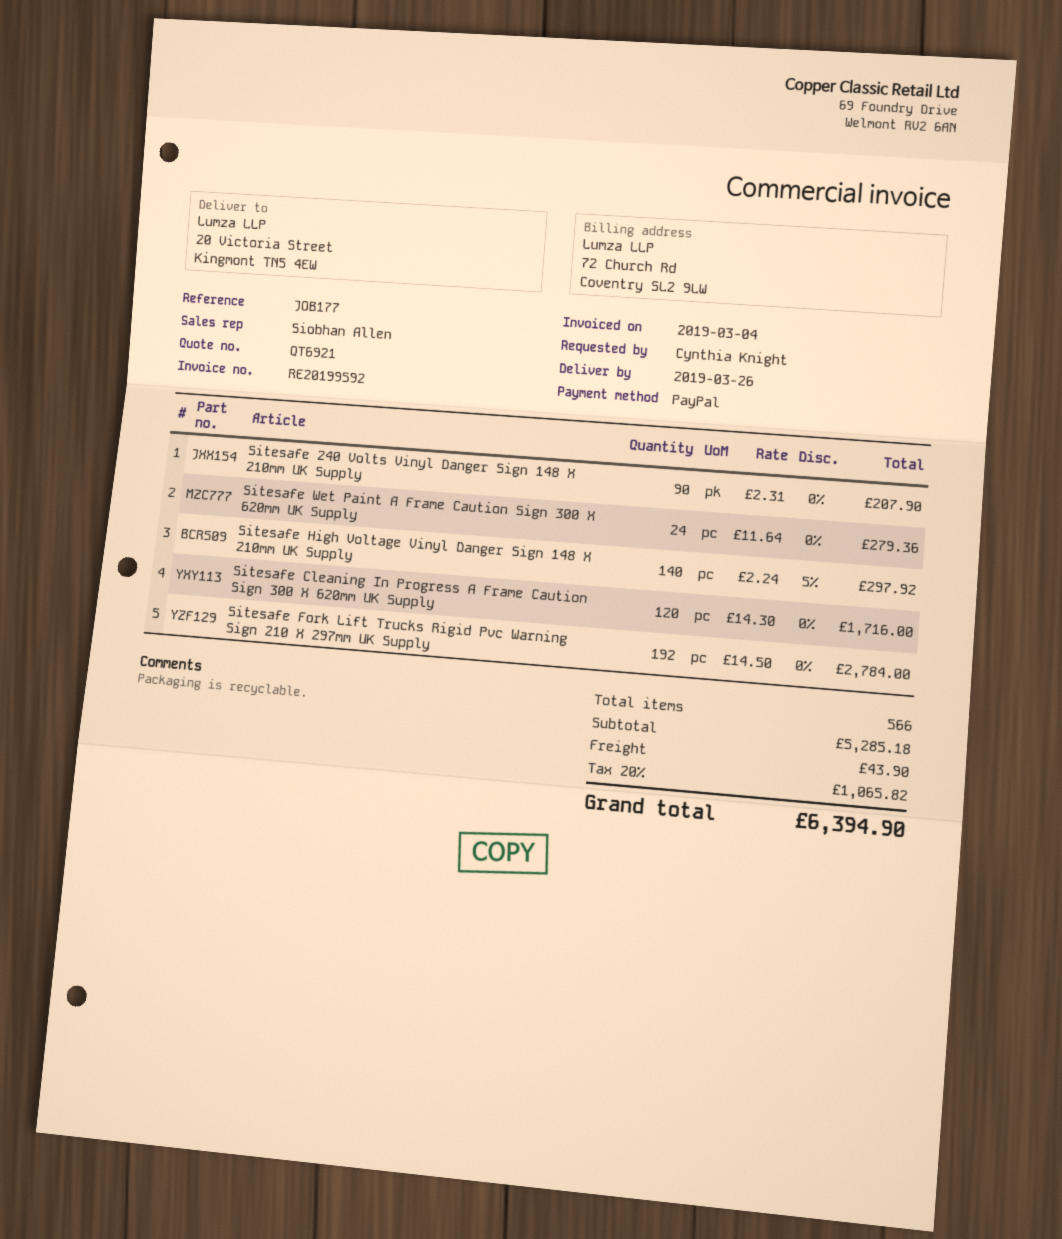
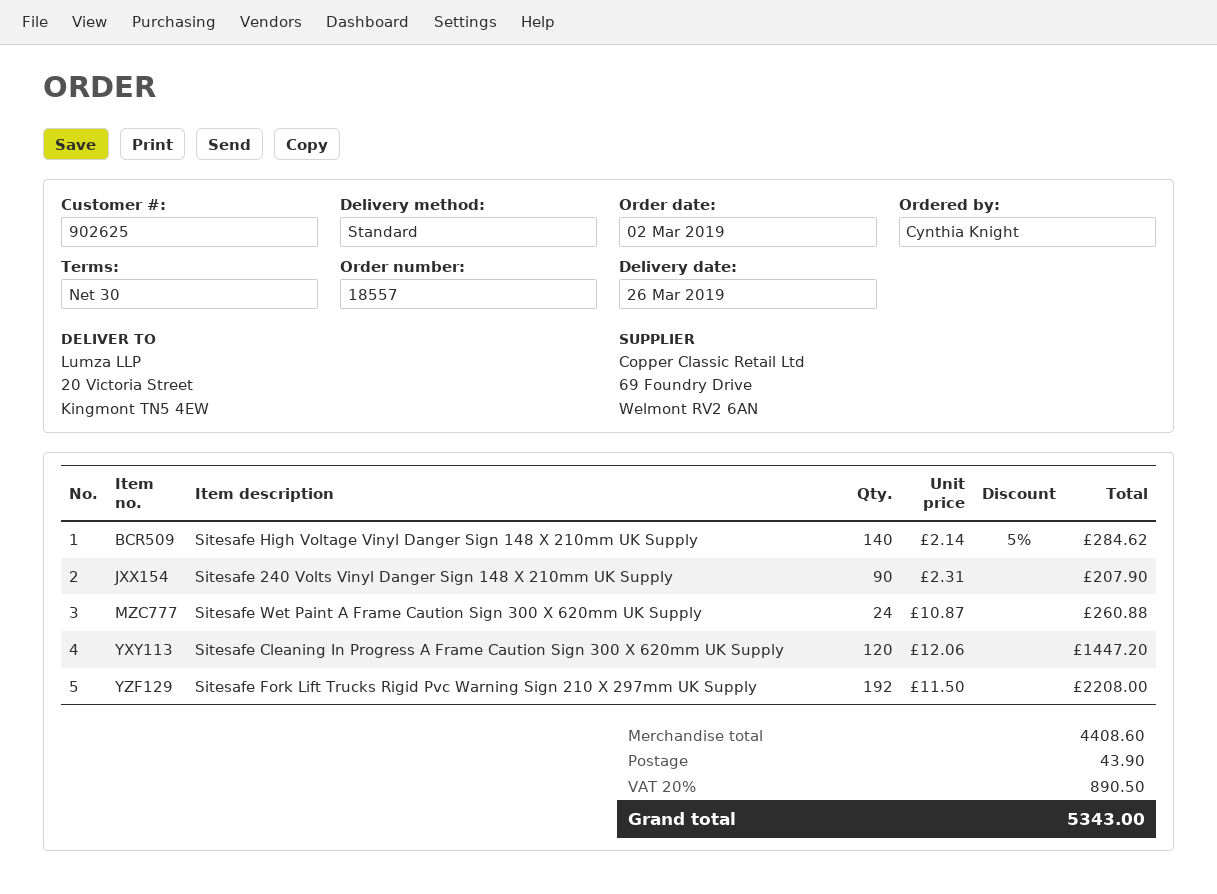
Sitesafe Wet Paint A Frame Caution Sign 300 X 620mm UK Supply: 24 x 11.64 = 279.36 -> 24 x 10.87 = 260.88
Sitesafe High Voltage Vinyl Danger Sign 148 X 210mm UK Supply: 140 x 2.24 - 5% = 297.92 -> 140 x 2.14 - 5% = 284.62
Sitesafe Cleaning In Progress A Frame Caution Sign 300 X 620mm UK Supply: 120 x 14.30 = 1716.00 -> 120 x 12.06 = 1447.20
Sitesafe Fork Lift Trucks Rigid Pvc Warning Sign 210 X 297mm UK Supply: 192 x 14.50 = 2784.00 -> 192 x 11.50 = 2208.00
subtotal: 5285.18 -> 4408.60
tax: 20% = 1065.82 -> 20% = 890.50
total: 6394.90 -> 5343.00

